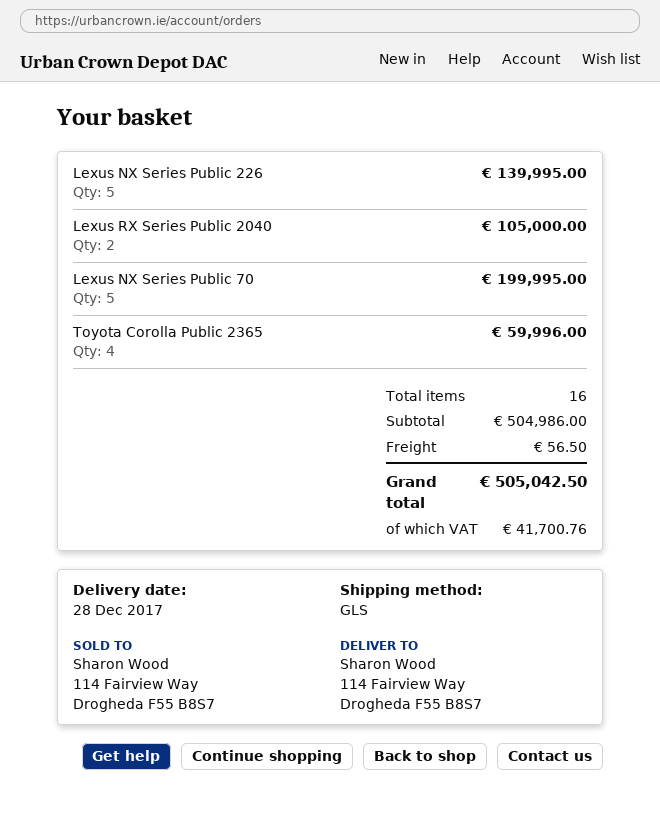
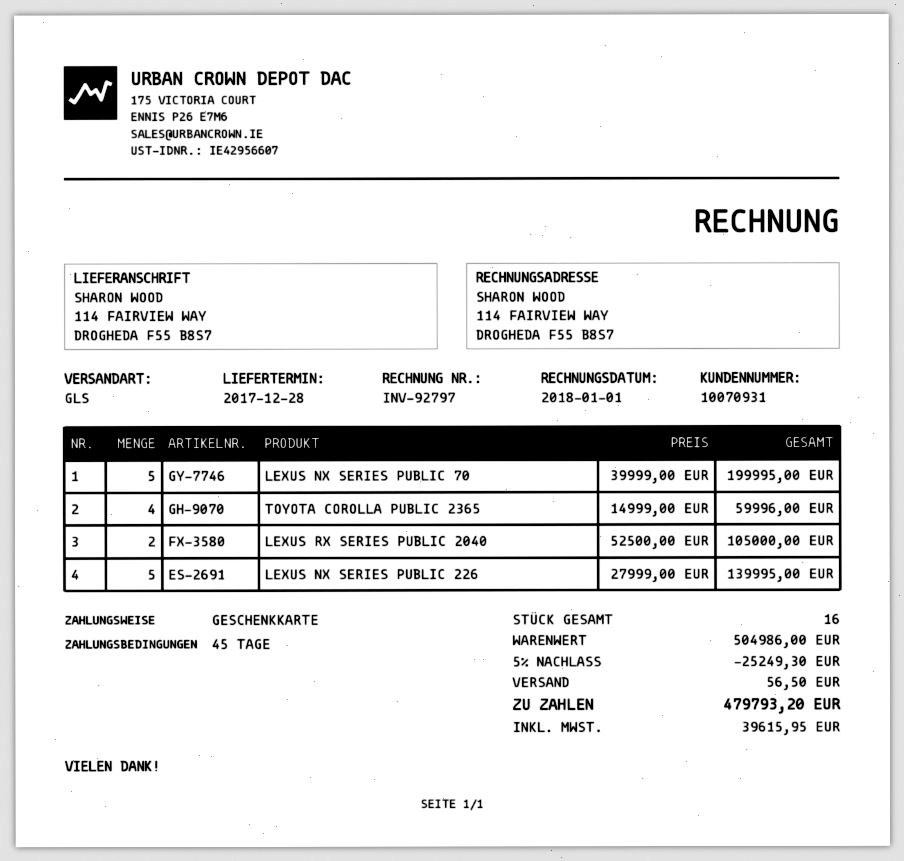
discount: none -> 5% = 25249.30
tax: 41700.76 -> 39615.95
total: 505042.50 -> 479793.20

